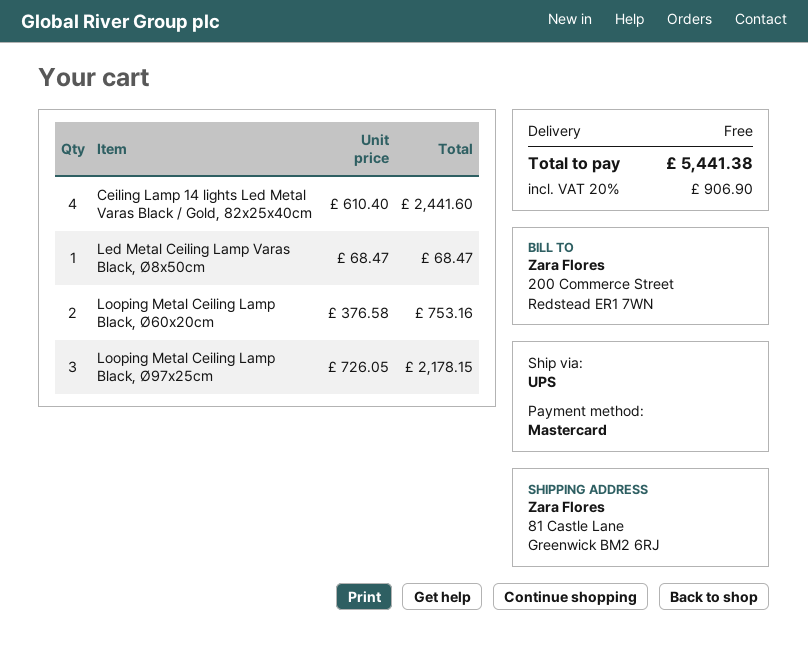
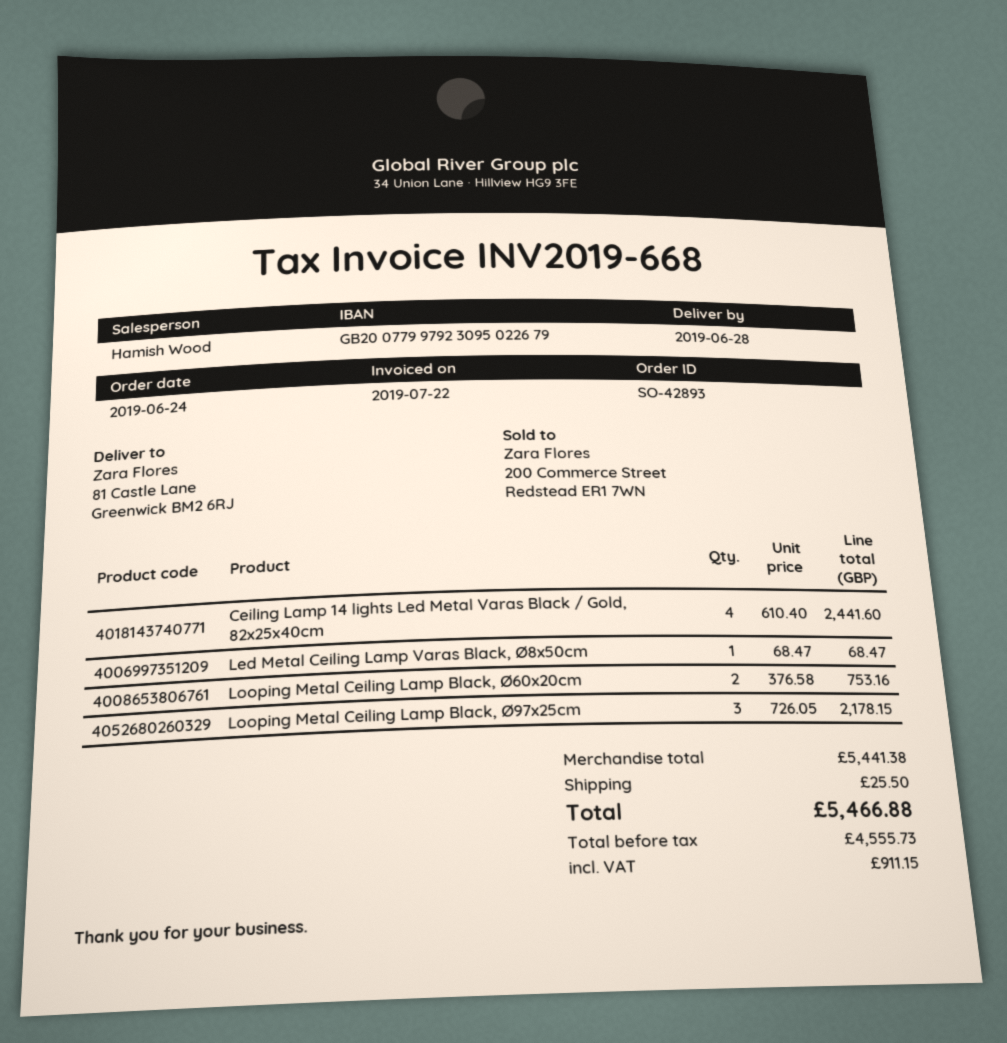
shipping: 0.00 -> 25.50
tax: 906.90 -> 911.15
total: 5441.38 -> 5466.88

